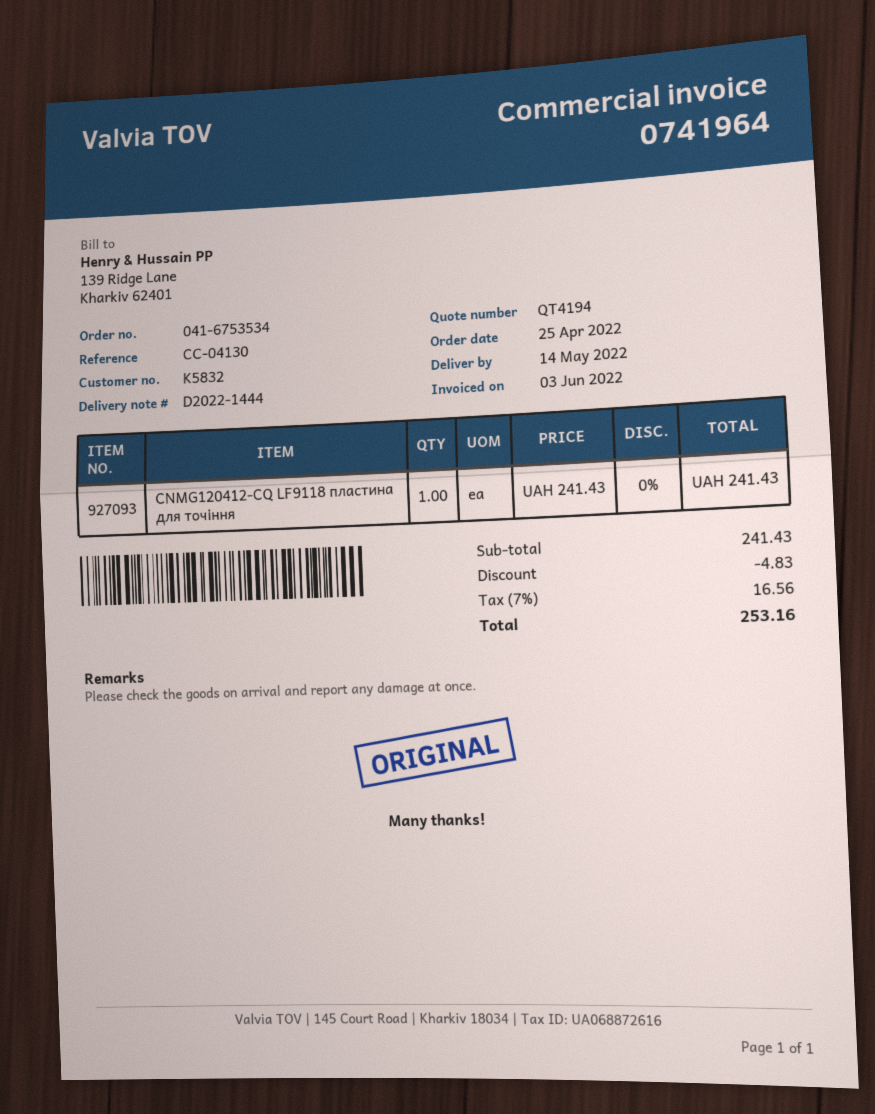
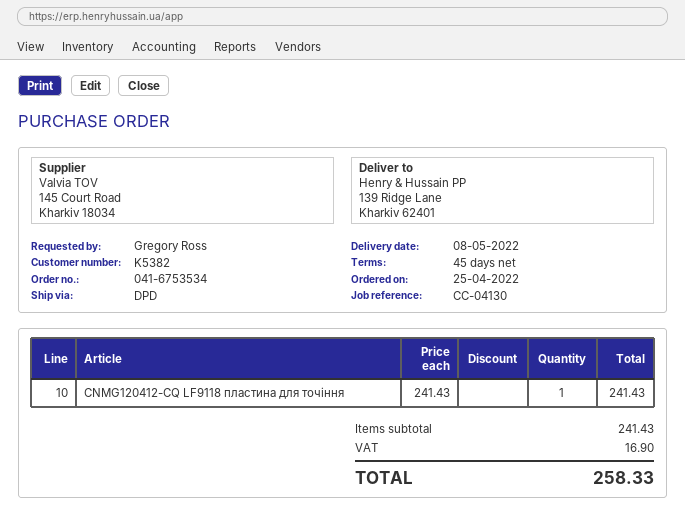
delivery date: 2022-05-14 -> 2022-05-08
customer number: K5832 -> K5382
discount: 4.83 -> none
tax: 16.56 -> 16.90
total: 253.16 -> 258.33

